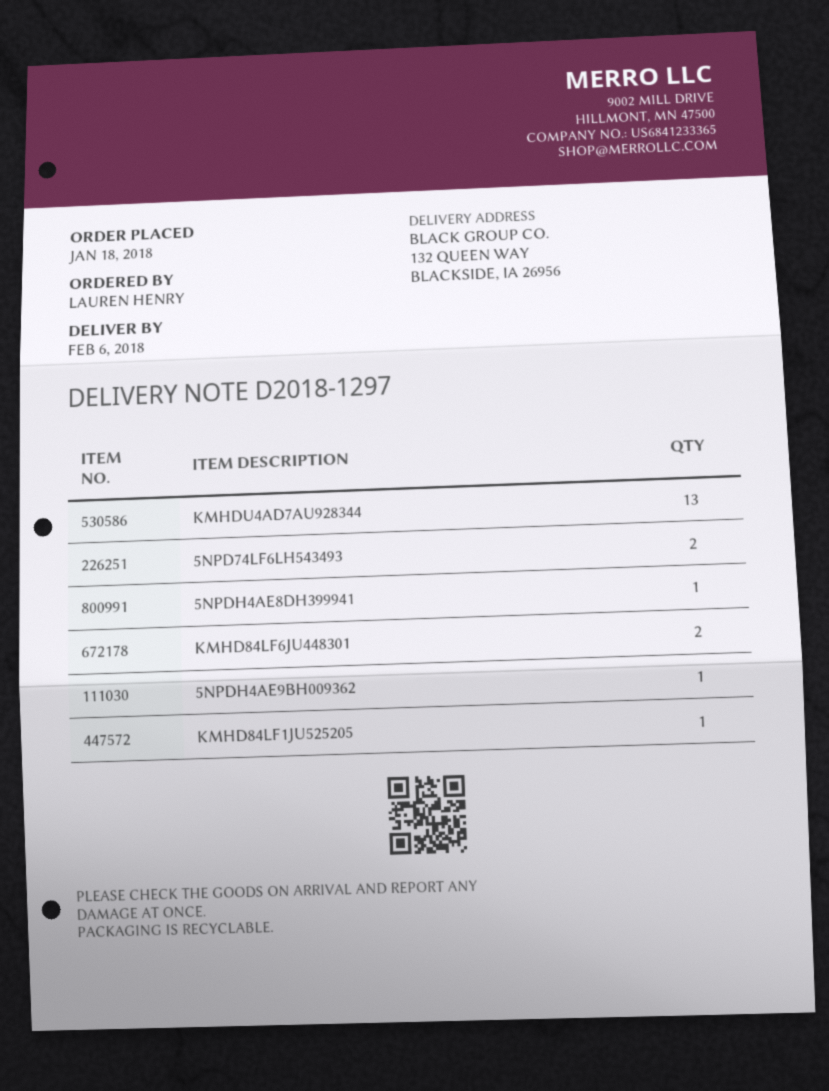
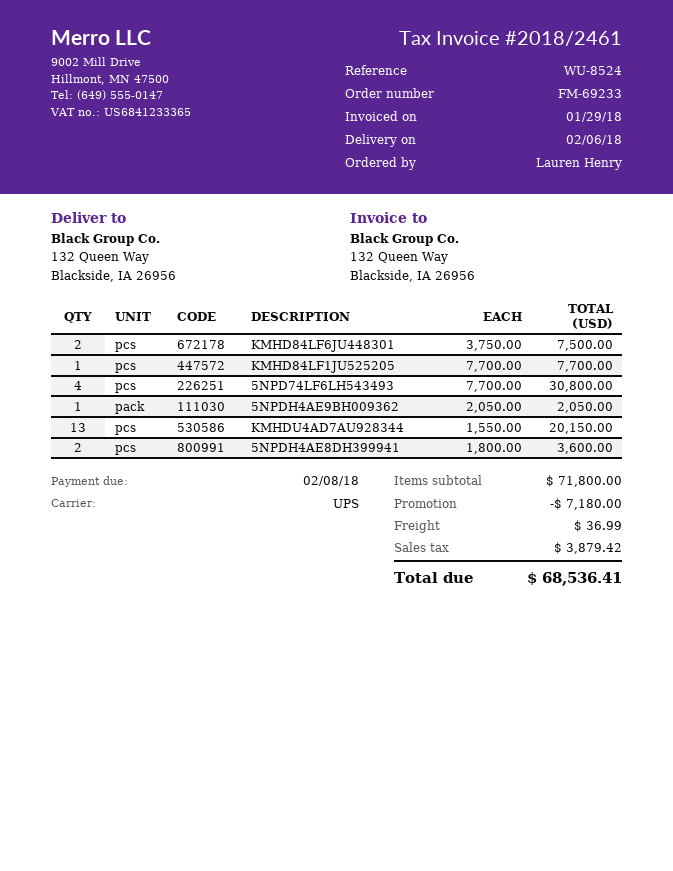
5NPD74LF6LH543493: 2 -> 4
5NPDH4AE8DH399941: 1 -> 2

